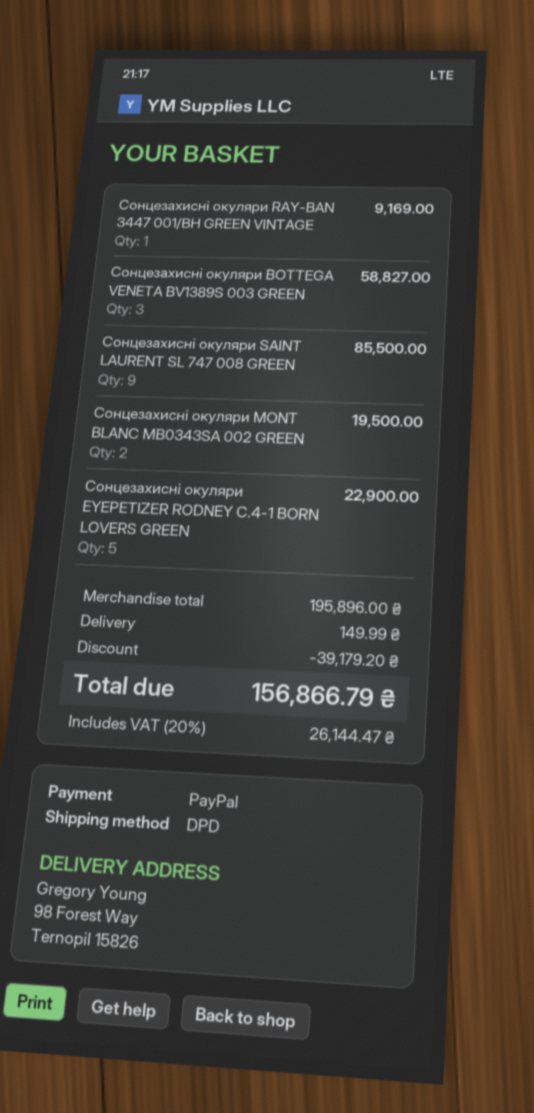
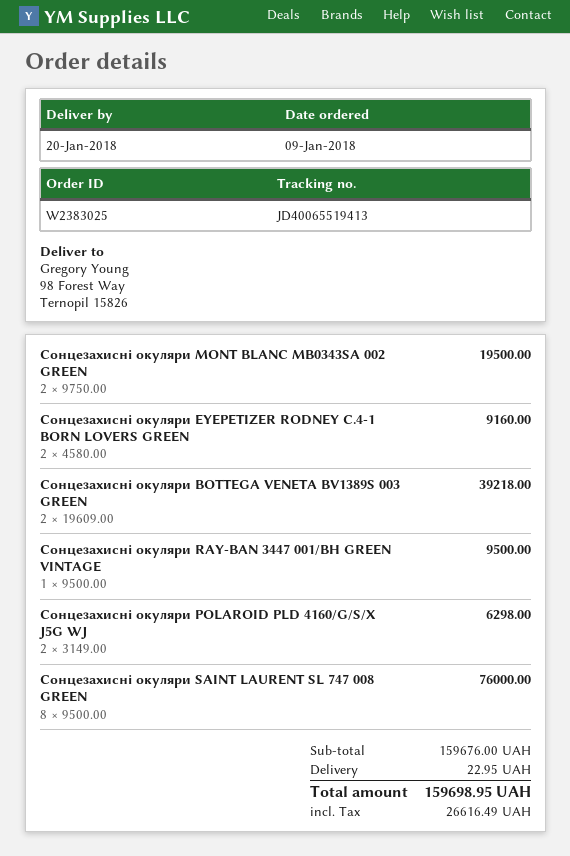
Сонцезахисні окуляри RAY-BAN 3447 001/BH GREEN VINTAGE: 1 for 9169.00 -> 1 for 9500.00
Сонцезахисні окуляри BOTTEGA VENETA BV1389S 003 GREEN: 3 for 58827.00 -> 2 for 39218.00
Сонцезахисні окуляри SAINT LAURENT SL 747 008 GREEN: 9 for 85500.00 -> 8 for 76000.00
Сонцезахисні окуляри EYEPETIZER RODNEY C.4-1 BORN LOVERS GREEN: 5 for 22900.00 -> 2 for 9160.00
Сонцезахисні окуляри POLAROID PLD 4160/G/S/X J5G WJ: none -> 2 for 6298.00
subtotal: 195896.00 -> 159676.00
discount: 39179.20 -> none
shipping: 149.99 -> 22.95
tax: 26144.47 -> 26616.49
total: 156866.79 -> 159698.95

